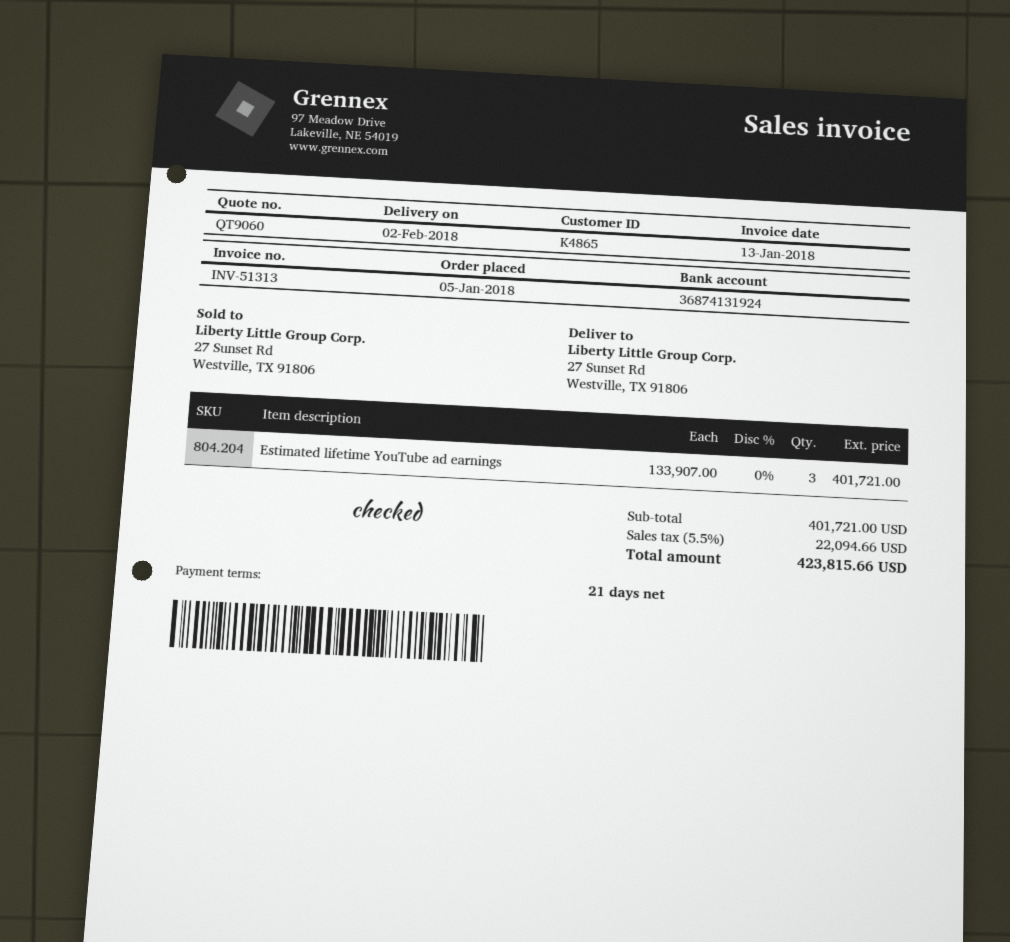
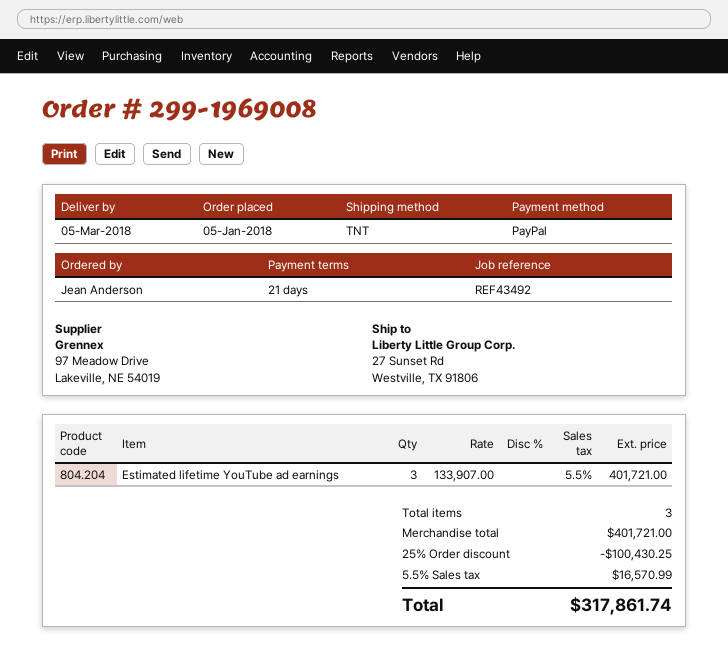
delivery date: 2018-02-02 -> 2018-03-05
discount: none -> 25% = 100430.25
tax: 5.5% = 22094.66 -> 5.5% = 16570.99
total: 423815.66 -> 317861.74

